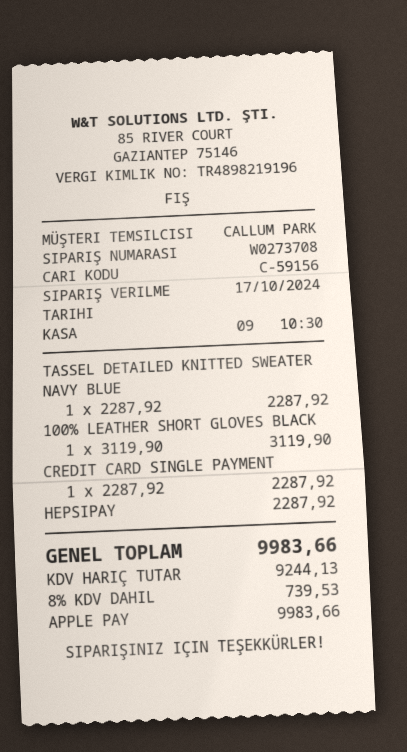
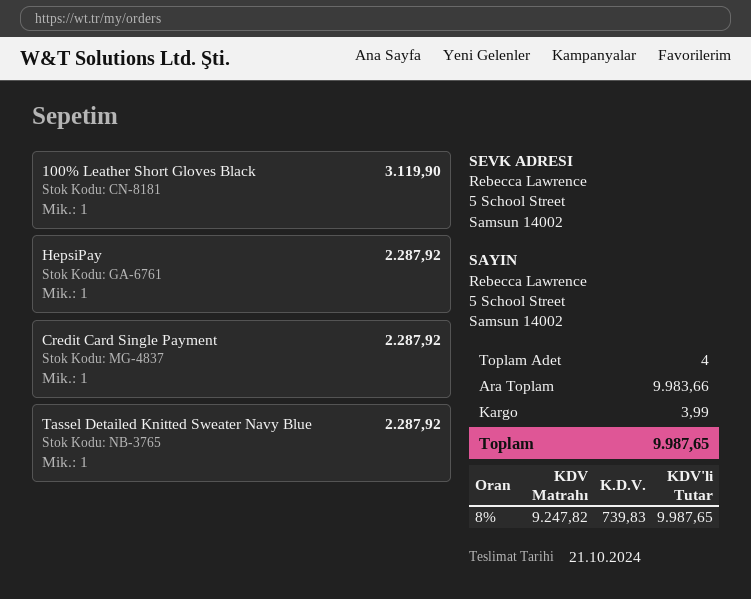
shipping: none -> 3.99
net: 9244.13 -> 9247.82
tax: 8% = 739.53 -> 8% = 739.83
total: 9983.66 -> 9987.65

